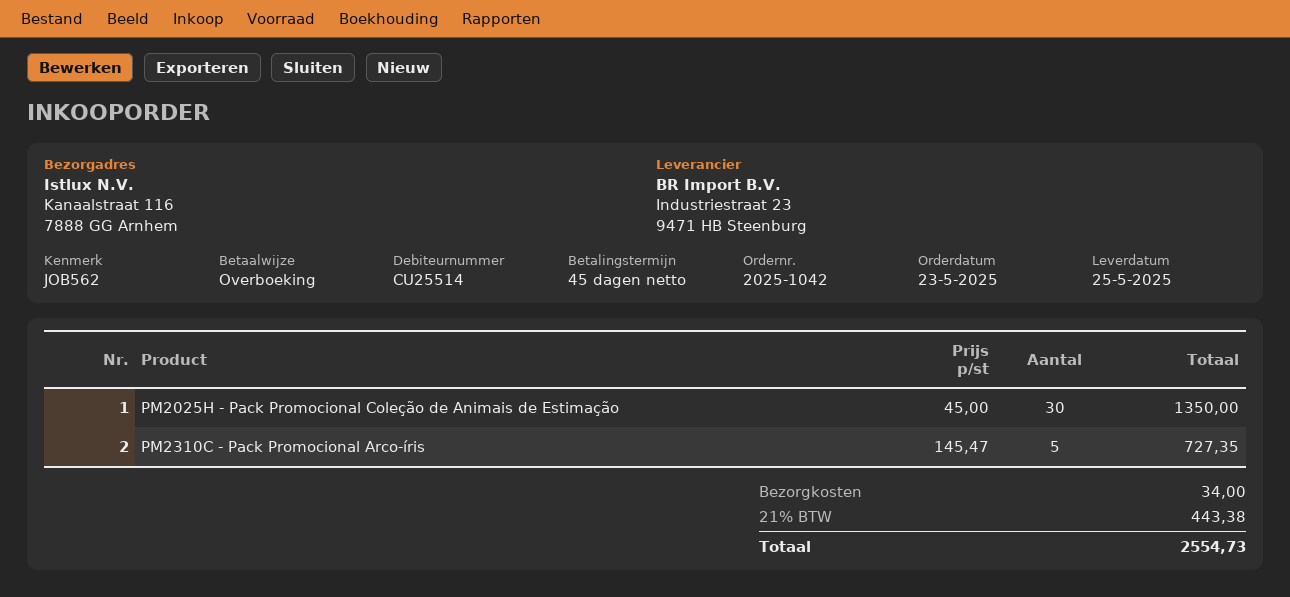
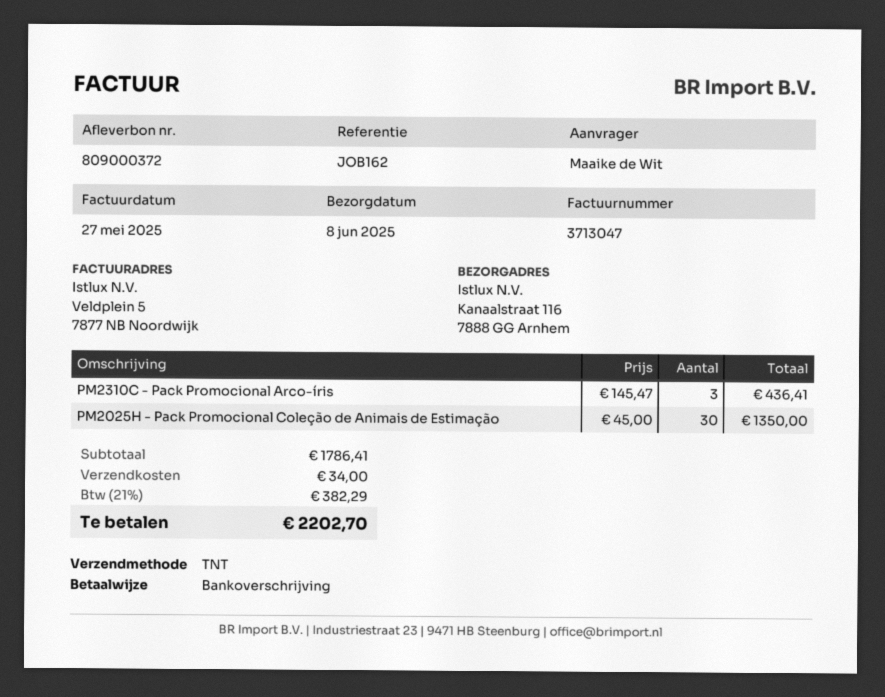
delivery date: 2025-05-25 -> 2025-06-08
reference: JOB562 -> JOB162
PM2310C - Pack Promocional Arco-íris: 5 x 145.47 = 727.35 -> 3 x 145.47 = 436.41
tax: 21% = 443.38 -> 21% = 382.29
total: 2554.73 -> 2202.70

